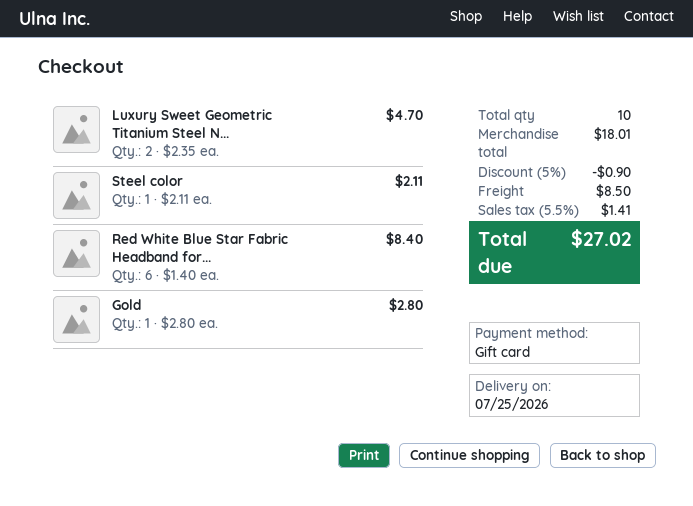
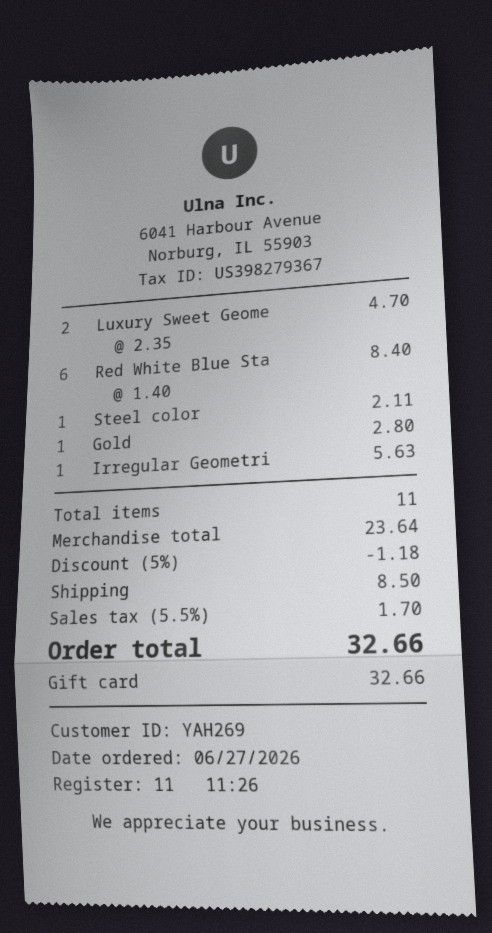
Irregular Geometri: none -> 1 x 5.63 = 5.63
total quantity: 10 -> 11
subtotal: 18.01 -> 23.64
discount: 5% = 0.90 -> 5% = 1.18
tax: 5.5% = 1.41 -> 5.5% = 1.70
total: 27.02 -> 32.66

